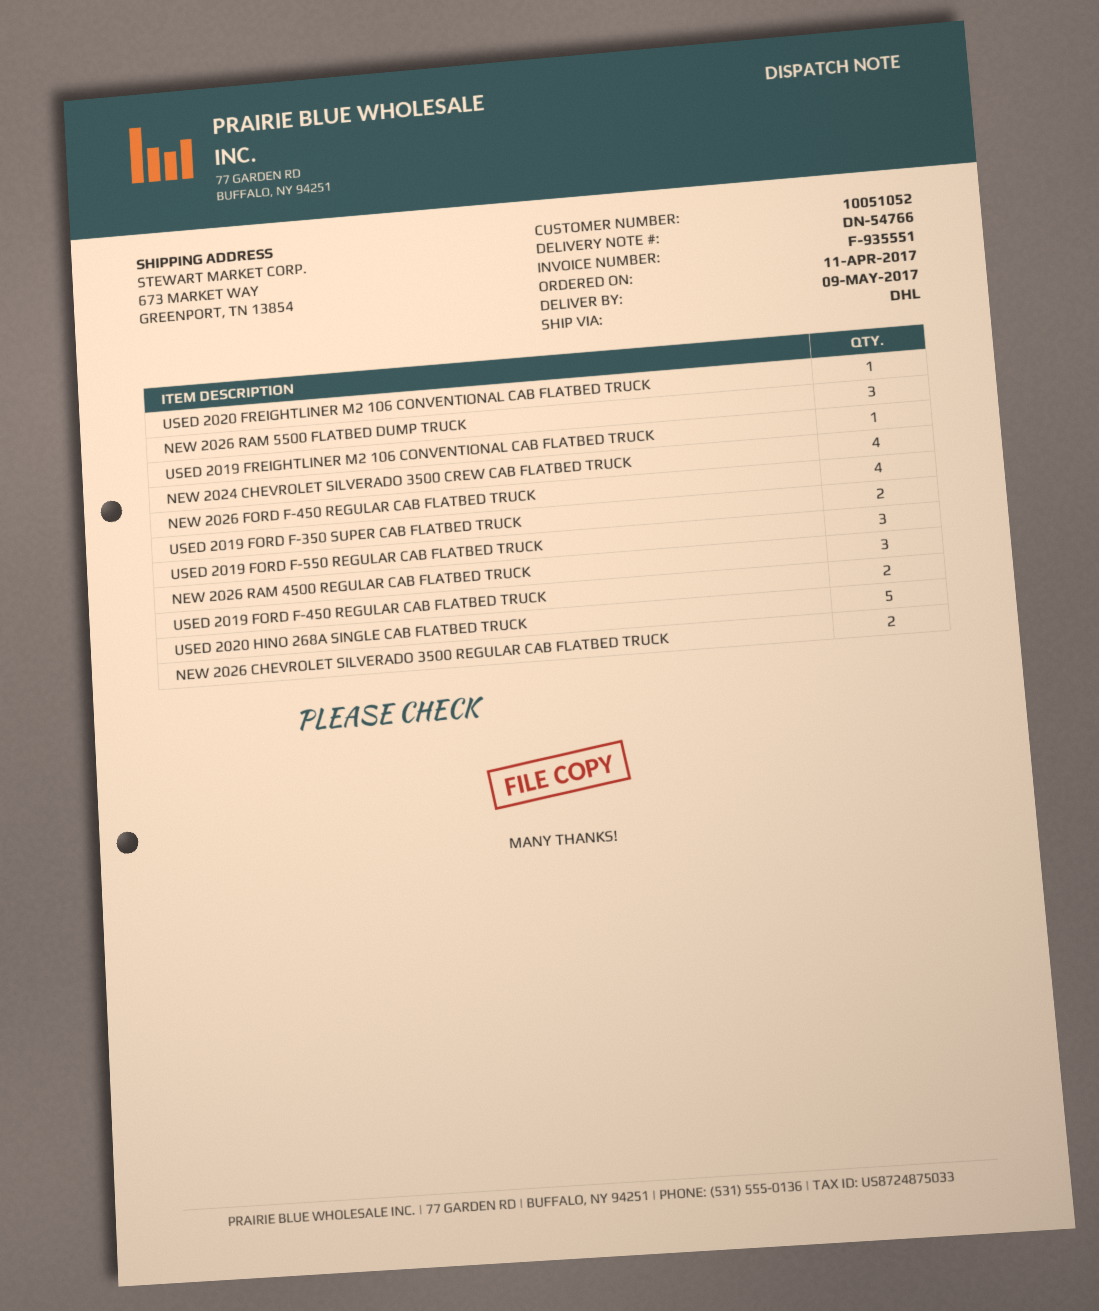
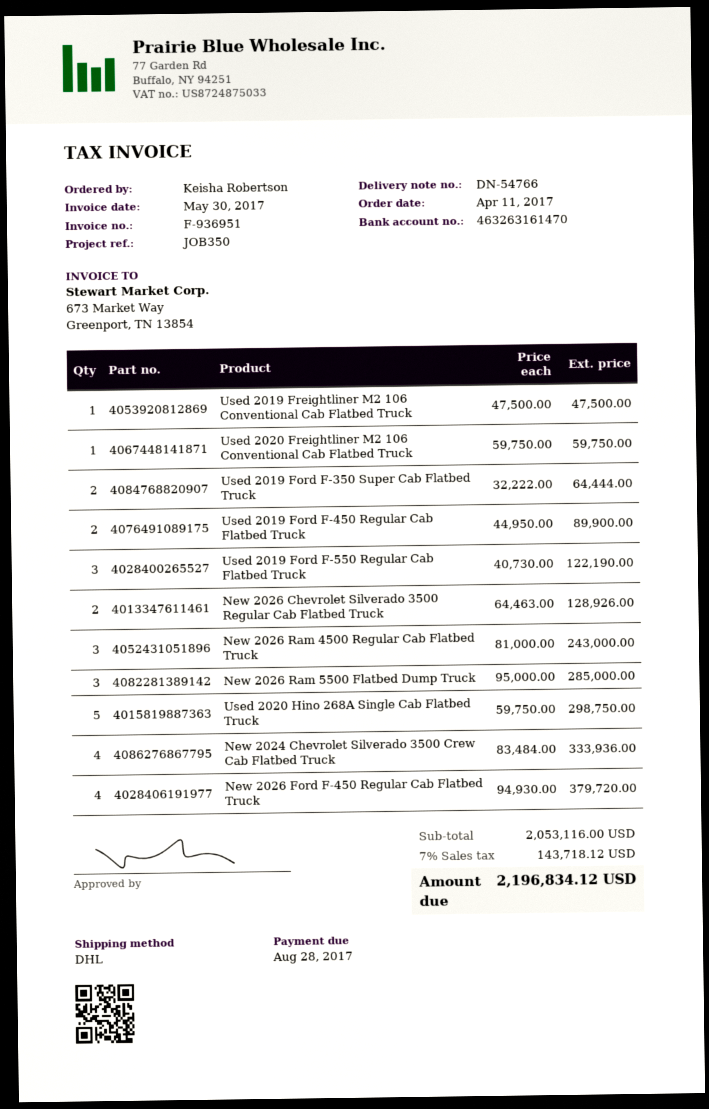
invoice number: F-935551 -> F-936951

